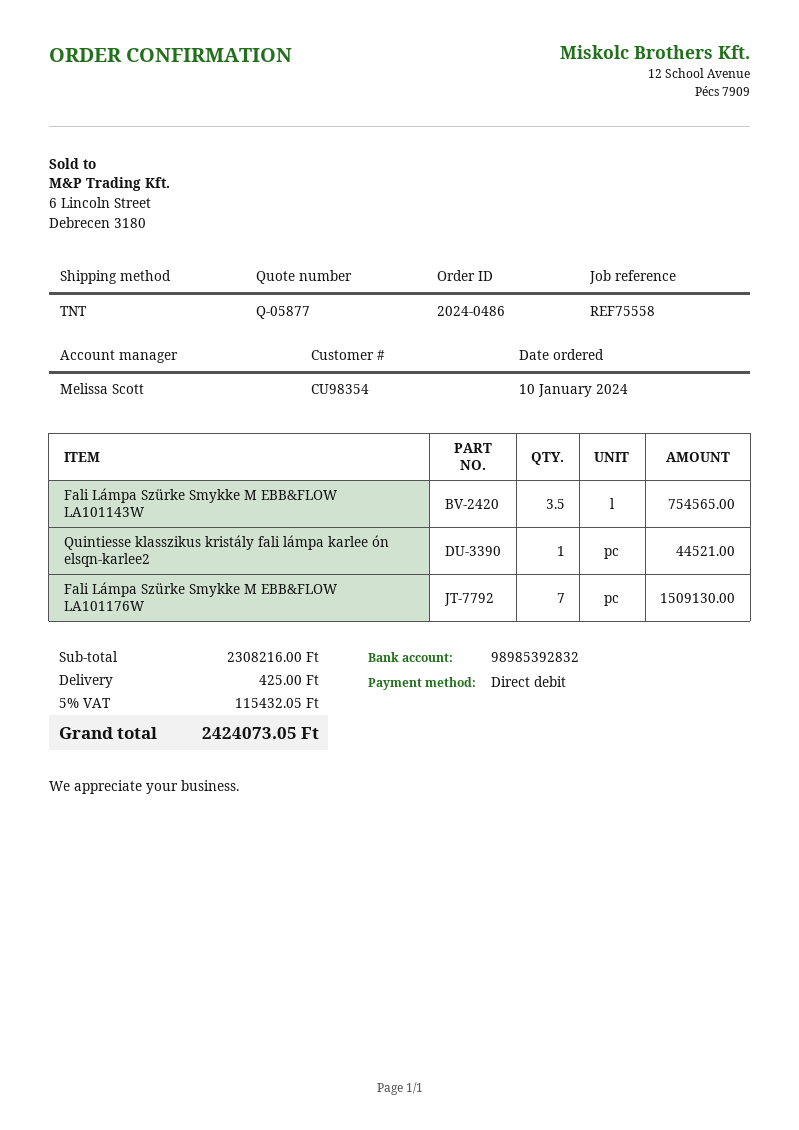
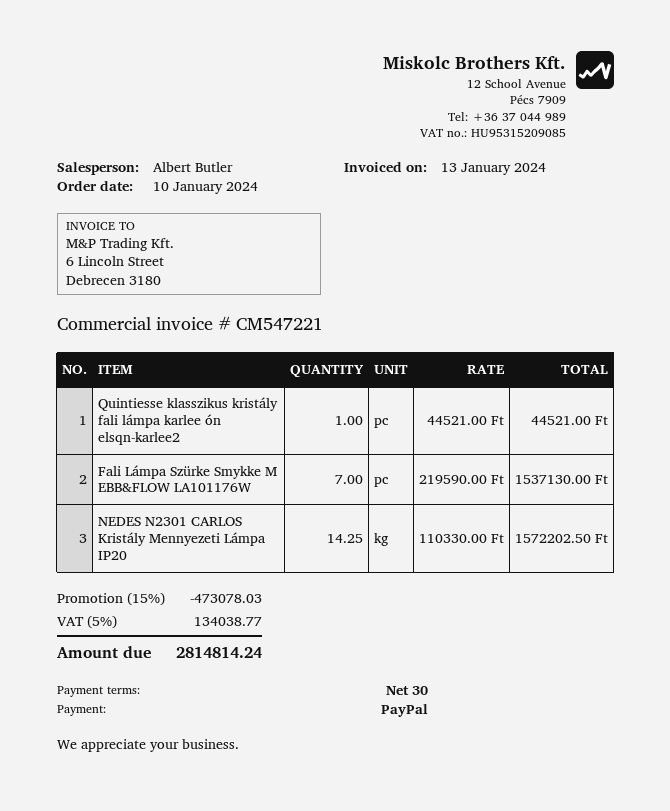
sales rep: Melissa Scott -> Albert Butler
payment method: direct debit -> PayPal
Fali Lámpa Szürke Smykke M EBB&FLOW LA101143W: 3.5 for 754565.00 -> none
Fali Lámpa Szürke Smykke M EBB&FLOW LA101176W: 7 for 1509130.00 -> 7 for 1537130.00
NEDES N2301 CARLOS Kristály Mennyezeti Lámpa IP20: none -> 14.25 for 1572202.50
discount: none -> 15% = 473078.03
shipping: 425.00 -> none
tax: 5% = 115432.05 -> 5% = 134038.77
total: 2424073.05 -> 2814814.24

